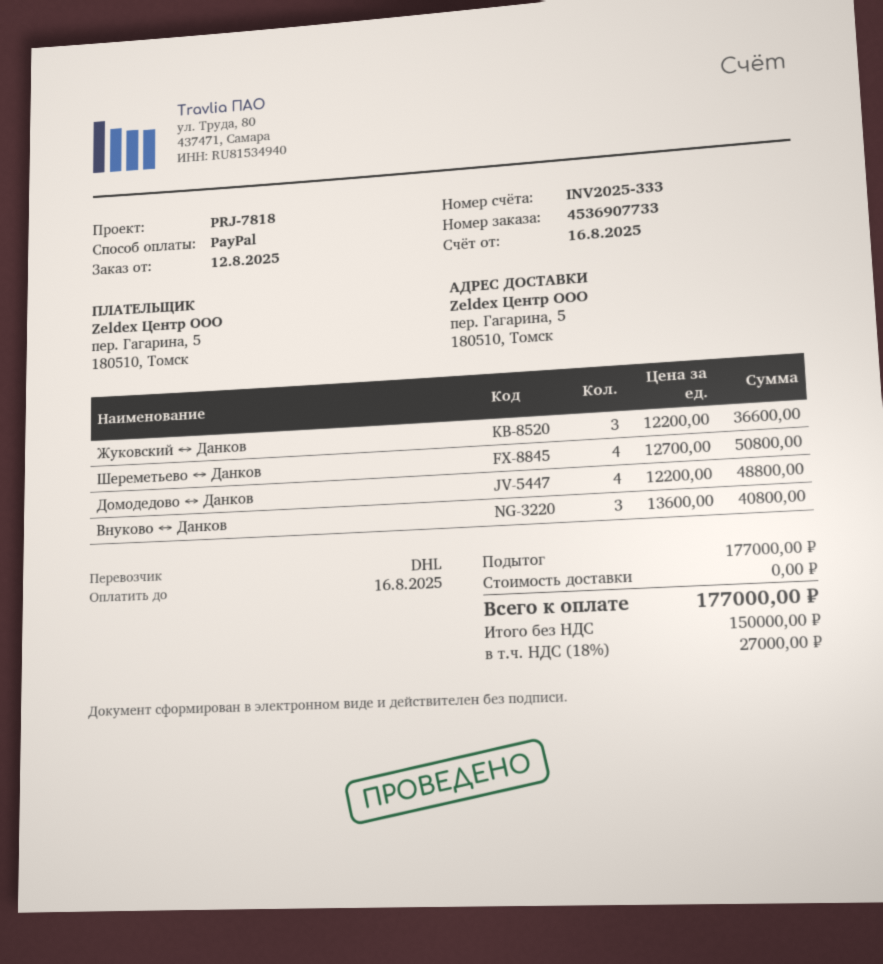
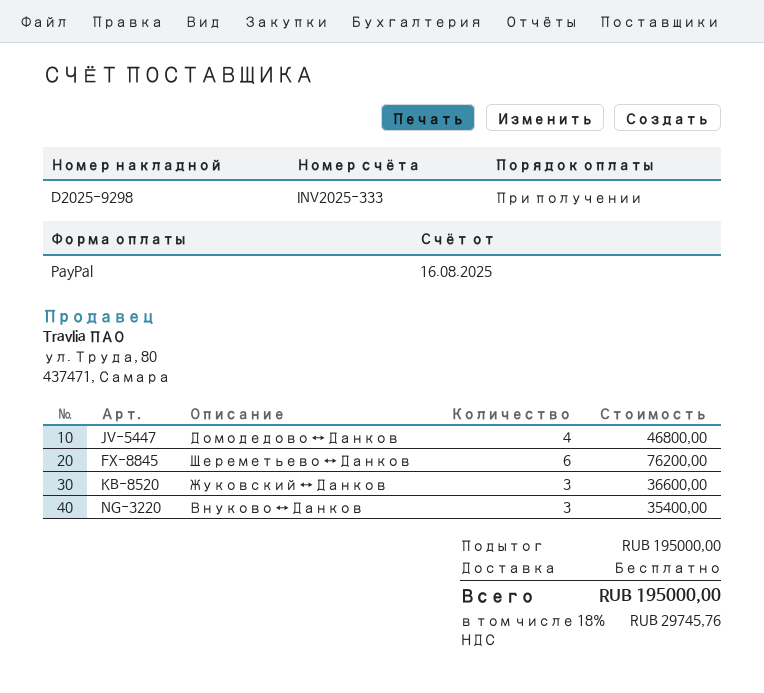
Шереметьево ↔ Данков: 4 for 50800.00 -> 6 for 76200.00
Домодедово ↔ Данков: 4 for 48800.00 -> 4 for 46800.00
Внуково ↔ Данков: 3 for 40800.00 -> 3 for 35400.00
subtotal: 177000.00 -> 195000.00
tax: 18% = 27000.00 -> 18% = 29745.76
total: 177000.00 -> 195000.00

